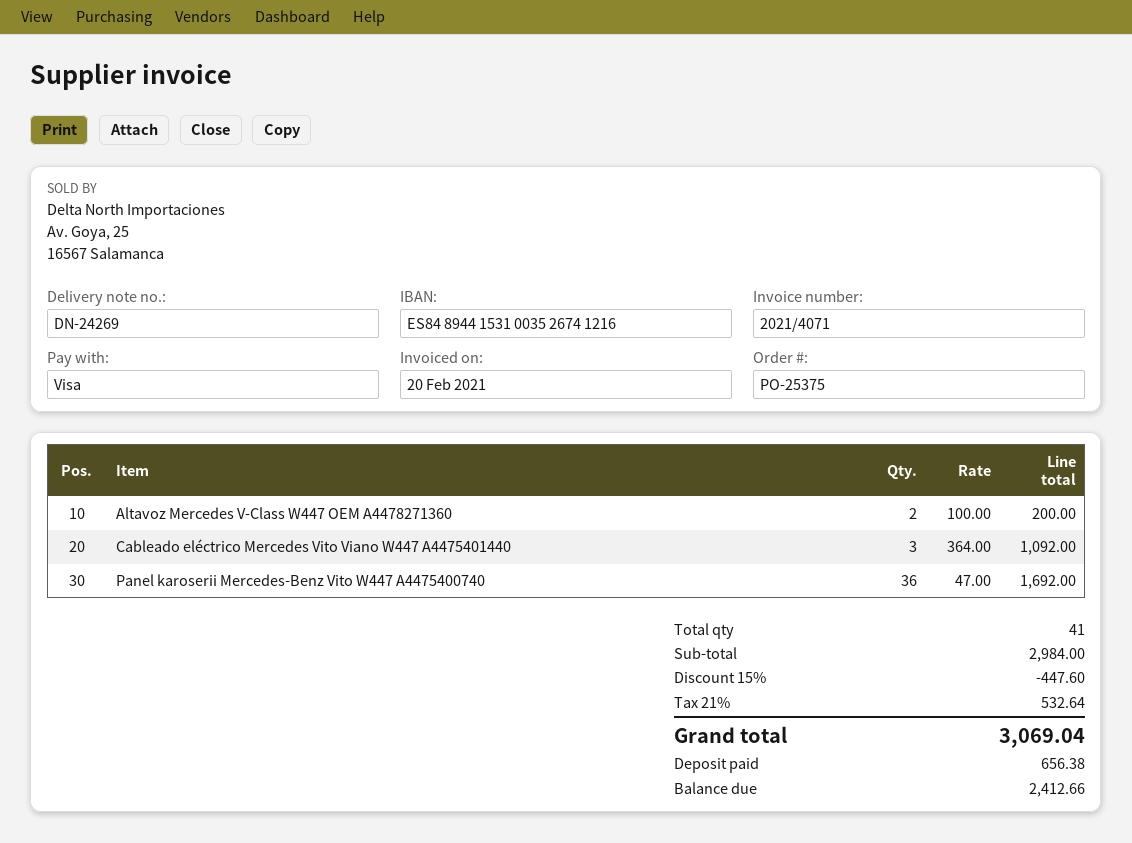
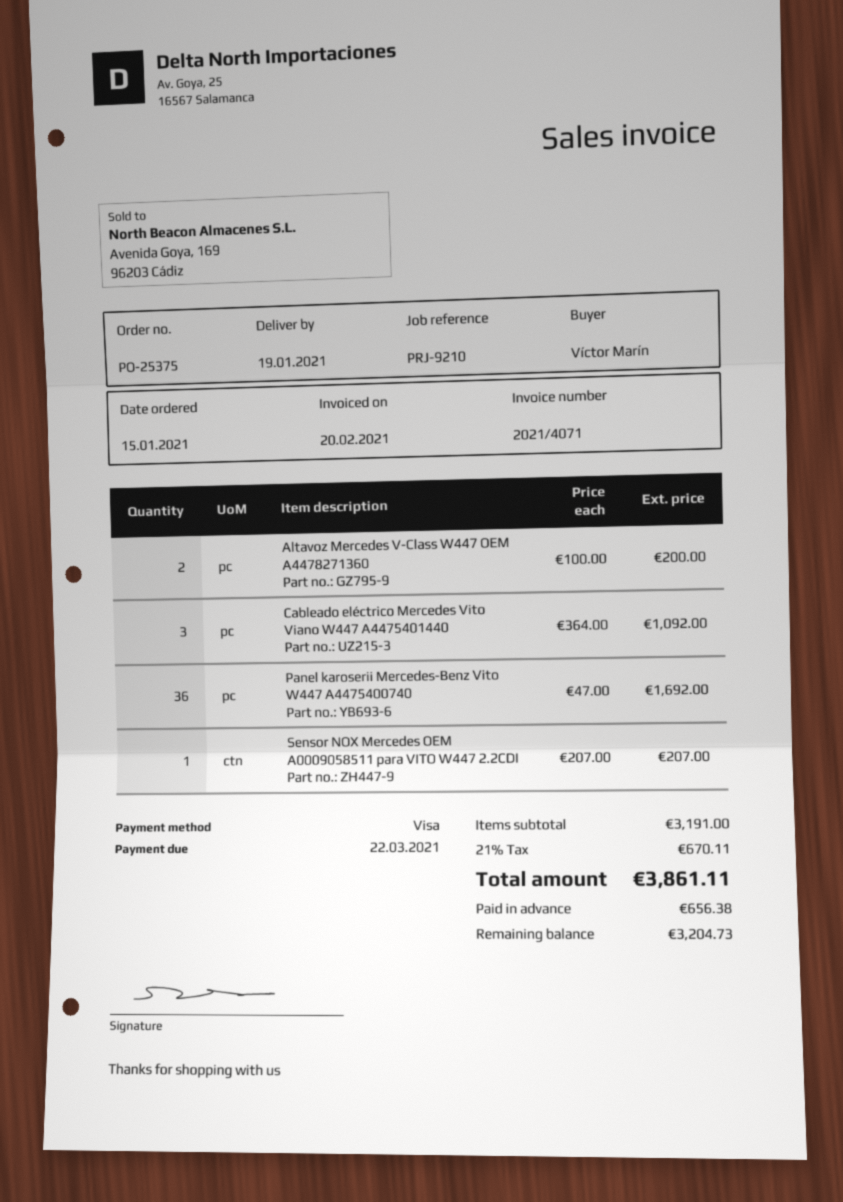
Sensor NOX Mercedes OEM A0009058511 para VITO W447 2.2CDI: none -> 1 x 207.00 = 207.00
subtotal: 2984.00 -> 3191.00
discount: 15% = 447.60 -> none
tax: 21% = 532.64 -> 21% = 670.11
total: 3069.04 -> 3861.11
balance: 2412.66 -> 3204.73

